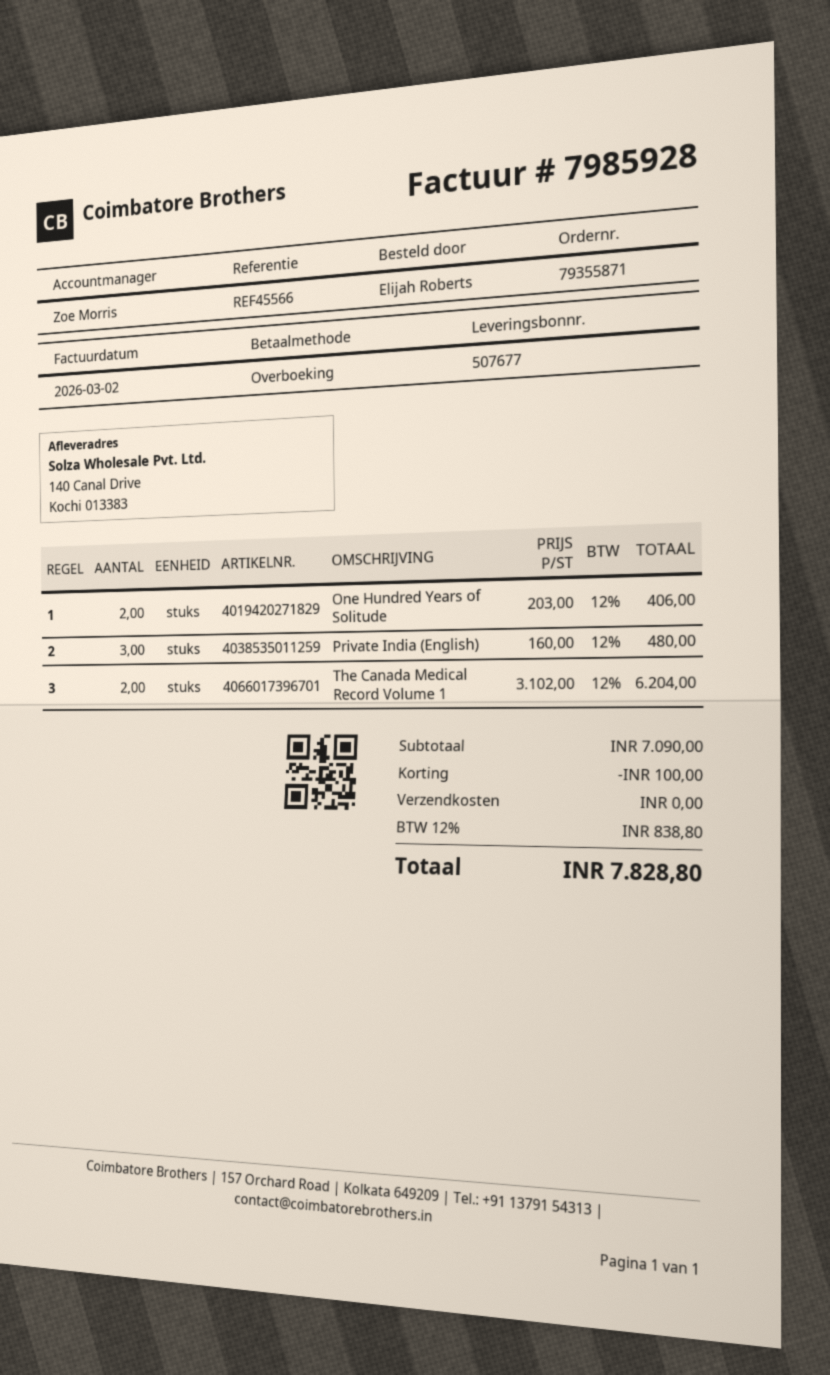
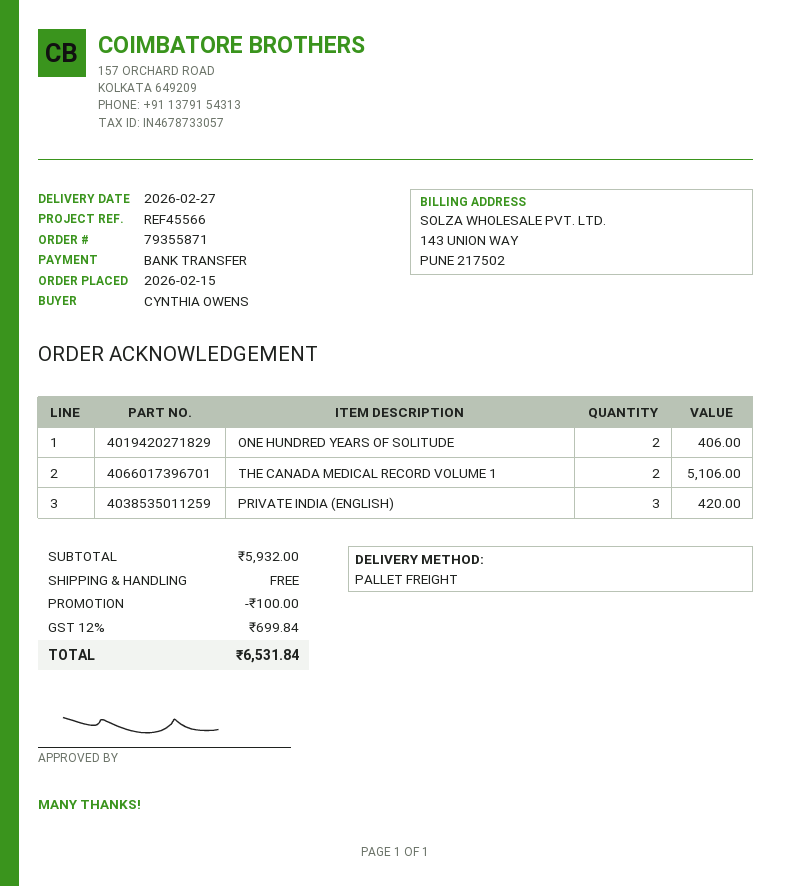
ordered by: Elijah Roberts -> CYNTHIA OWENS
Private India (English): 3 for 480.00 -> 3 for 420.00
The Canada Medical Record Volume 1: 2 for 6204.00 -> 2 for 5106.00
subtotal: 7090.00 -> 5932.00
tax: 12% = 838.80 -> 12% = 699.84
total: 7828.80 -> 6531.84

